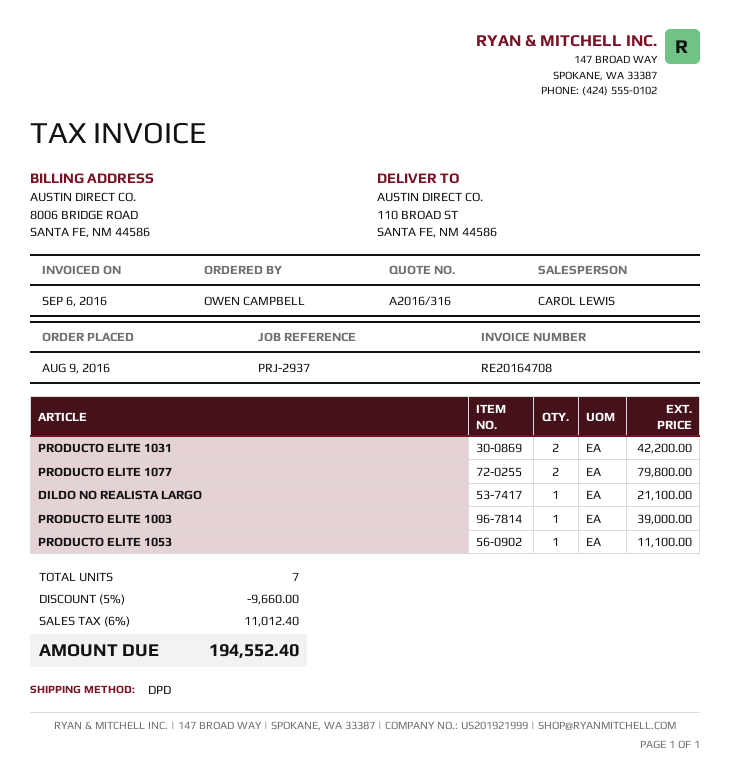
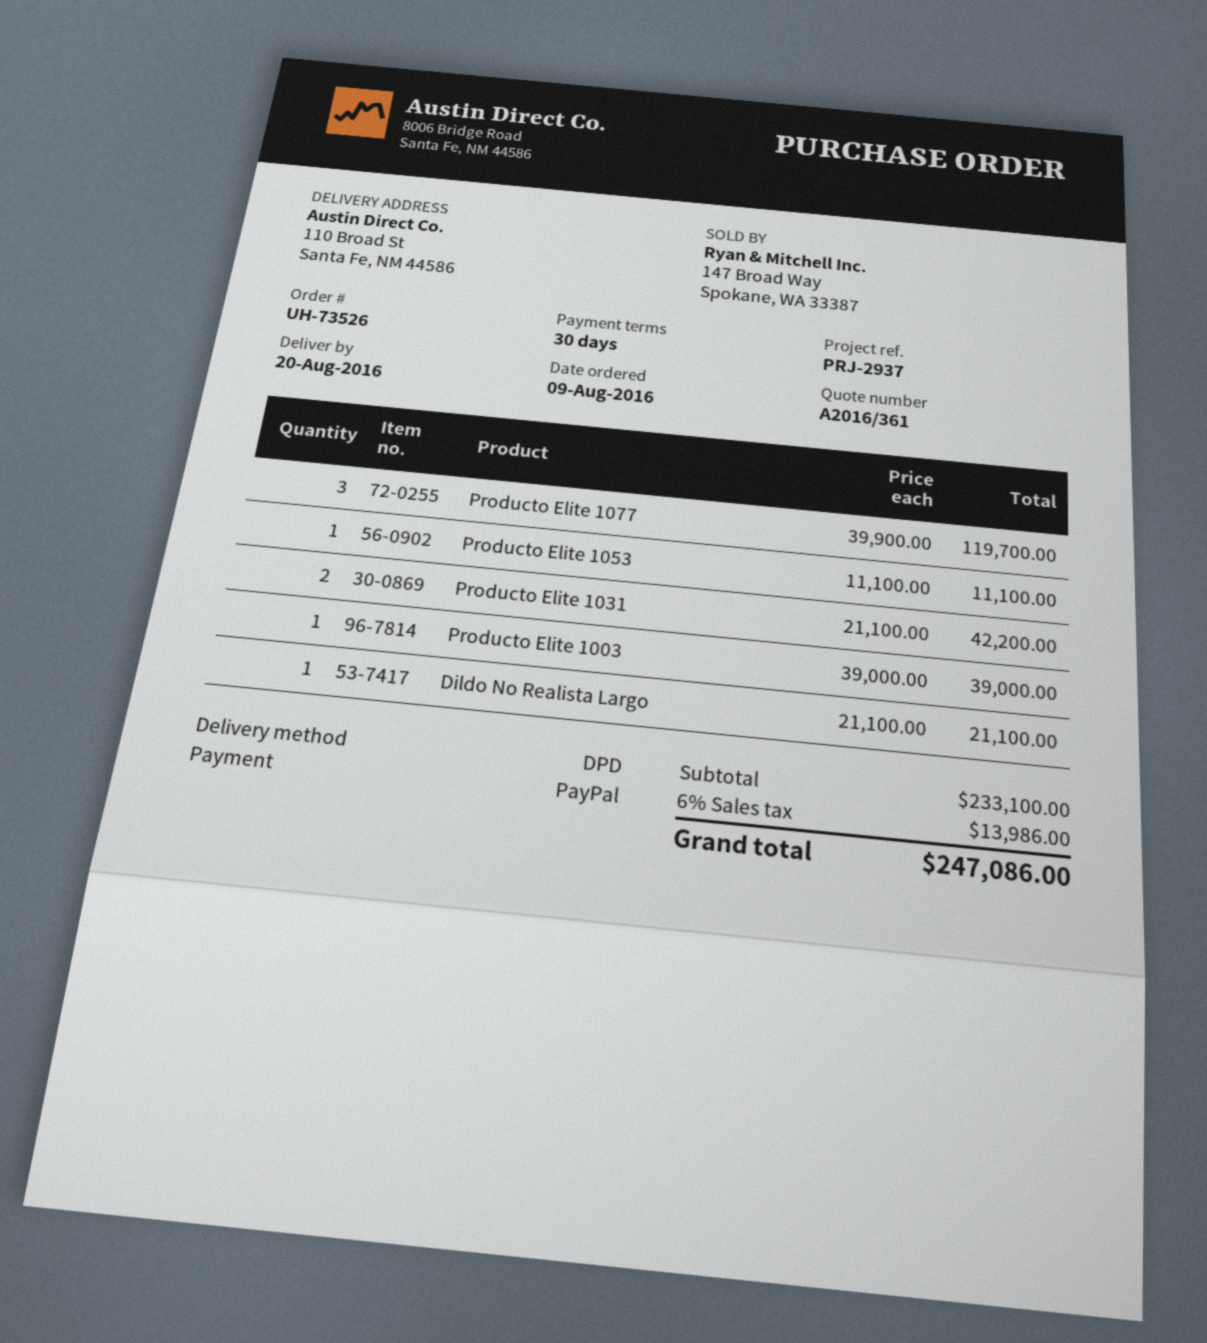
quote number: A2016/316 -> A2016/361
PRODUCTO ELITE 1077: 2 for 79800.00 -> 3 for 119700.00
discount: 5% = 9660.00 -> none
tax: 6% = 11012.40 -> 6% = 13986.00
total: 194552.40 -> 247086.00

